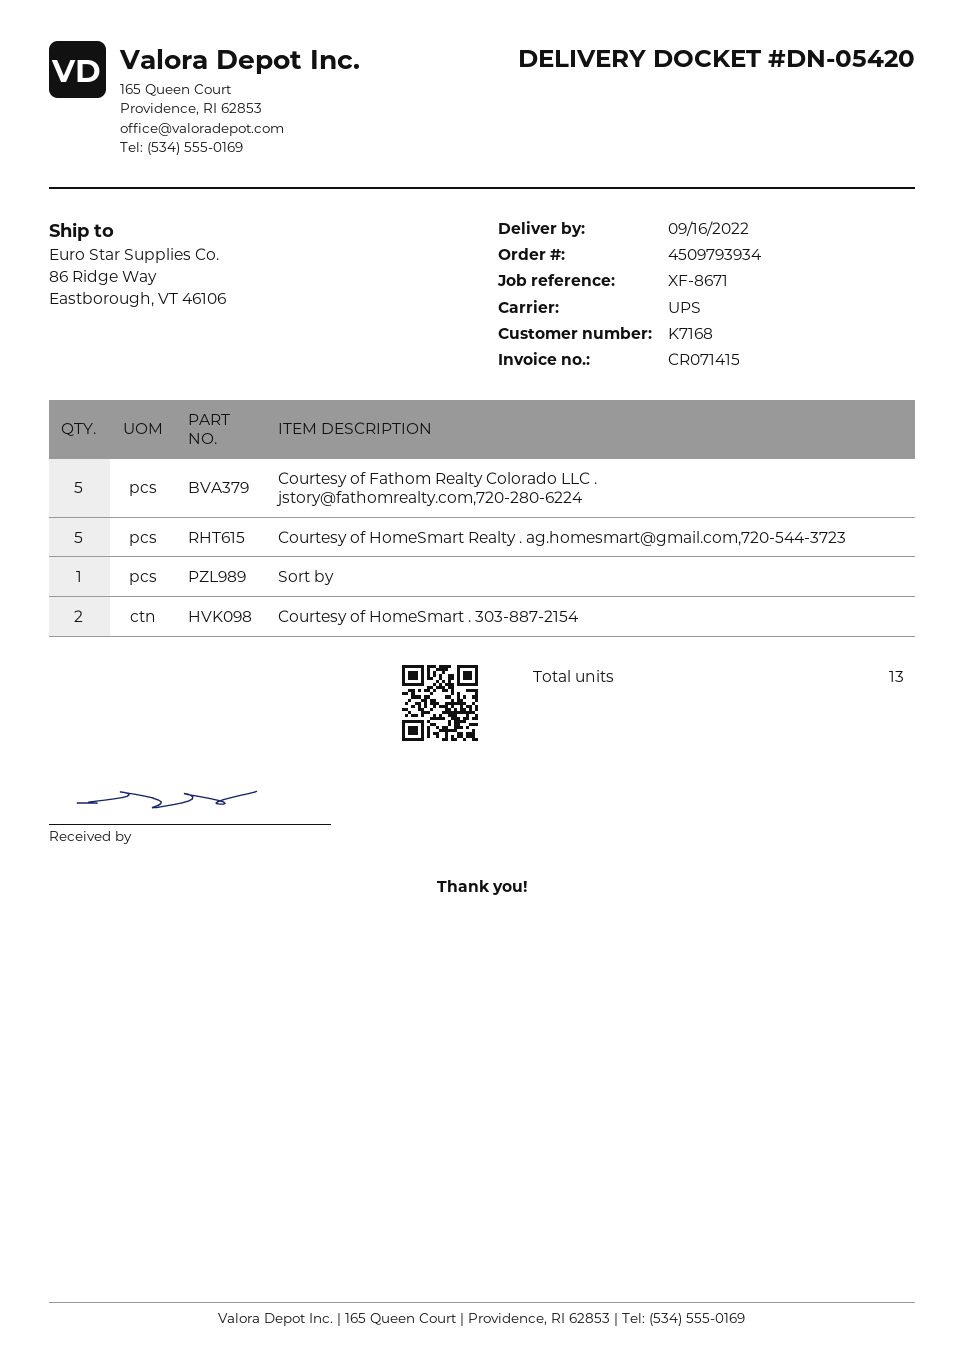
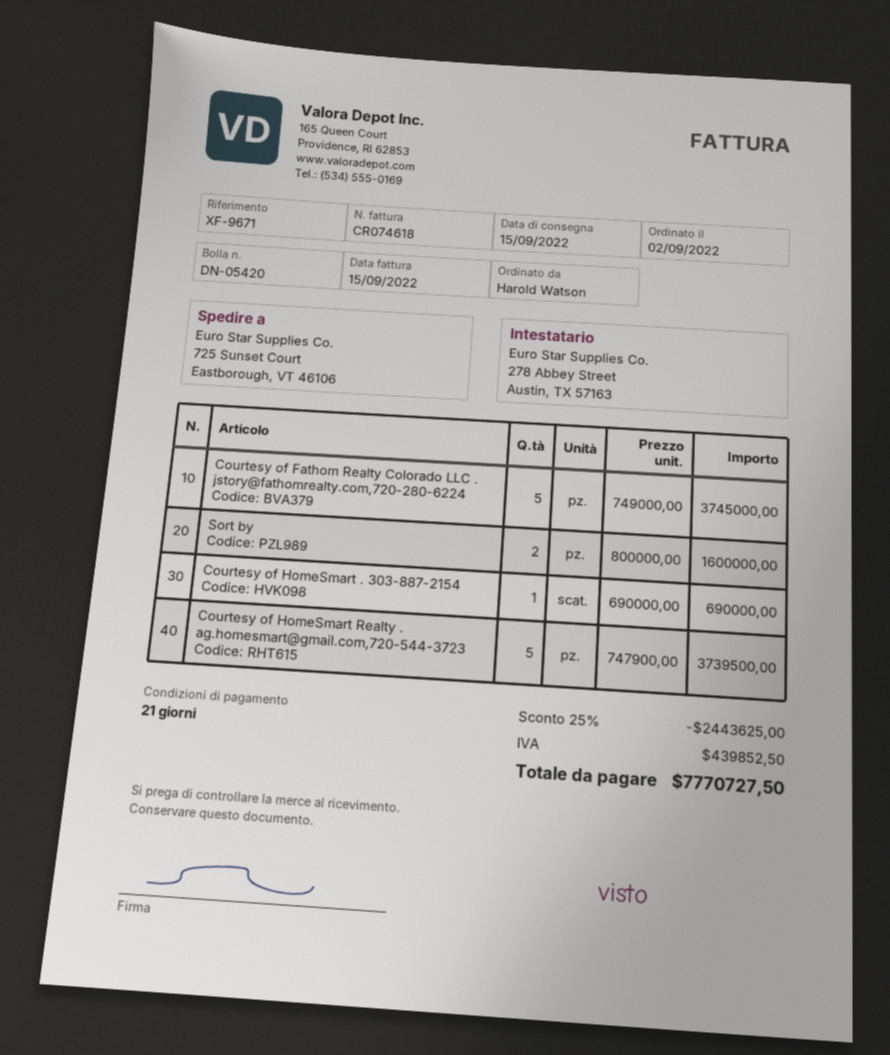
delivery date: 2022-09-16 -> 2022-09-15
invoice number: CR071415 -> CR074618
reference: XF-8671 -> XF-9671
ship to: 86 Ridge Way, Eastborough, VT 46106 -> 725 Sunset Court, Eastborough, VT 46106
Sort by: 1 -> 2
Courtesy of HomeSmart . 303-887-2154: 2 -> 1

